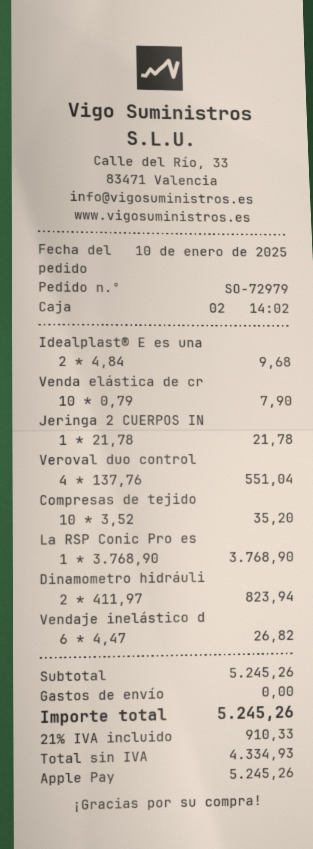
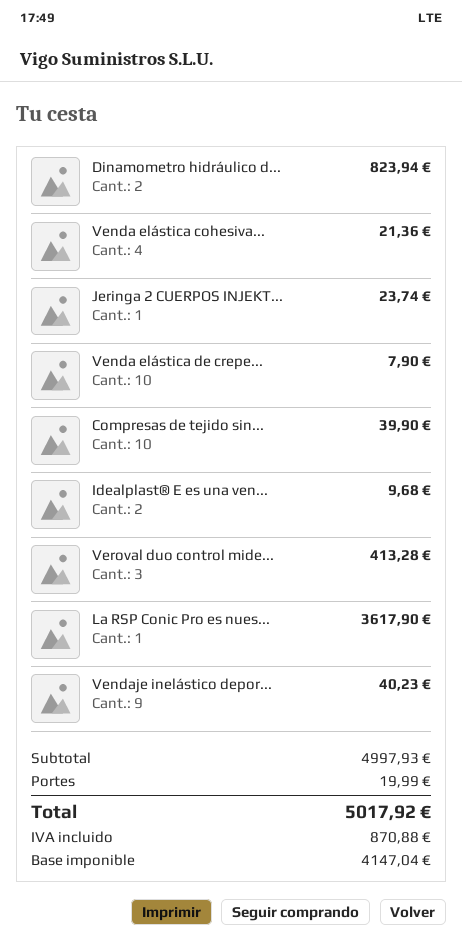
Jeringa 2 CUERPOS IN: 1 for 21.78 -> 1 for 23.74
Veroval duo control: 4 for 551.04 -> 3 for 413.28
Compresas de tejido: 10 for 35.20 -> 10 for 39.90
La RSP Conic Pro es: 1 for 3768.90 -> 1 for 3617.90
Vendaje inelástico d: 6 for 26.82 -> 9 for 40.23
Venda elástica cohesiva...: none -> 4 for 21.36
subtotal: 5245.26 -> 4997.93
shipping: 0.00 -> 19.99
net: 4334.93 -> 4147.04
tax: 910.33 -> 870.88
total: 5245.26 -> 5017.92

